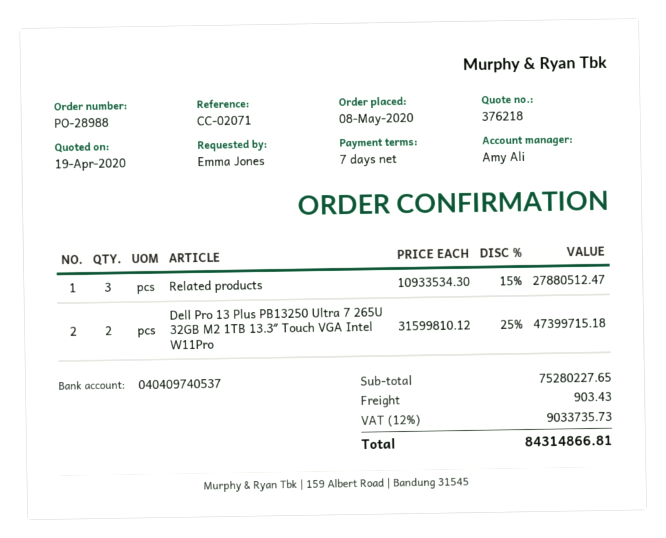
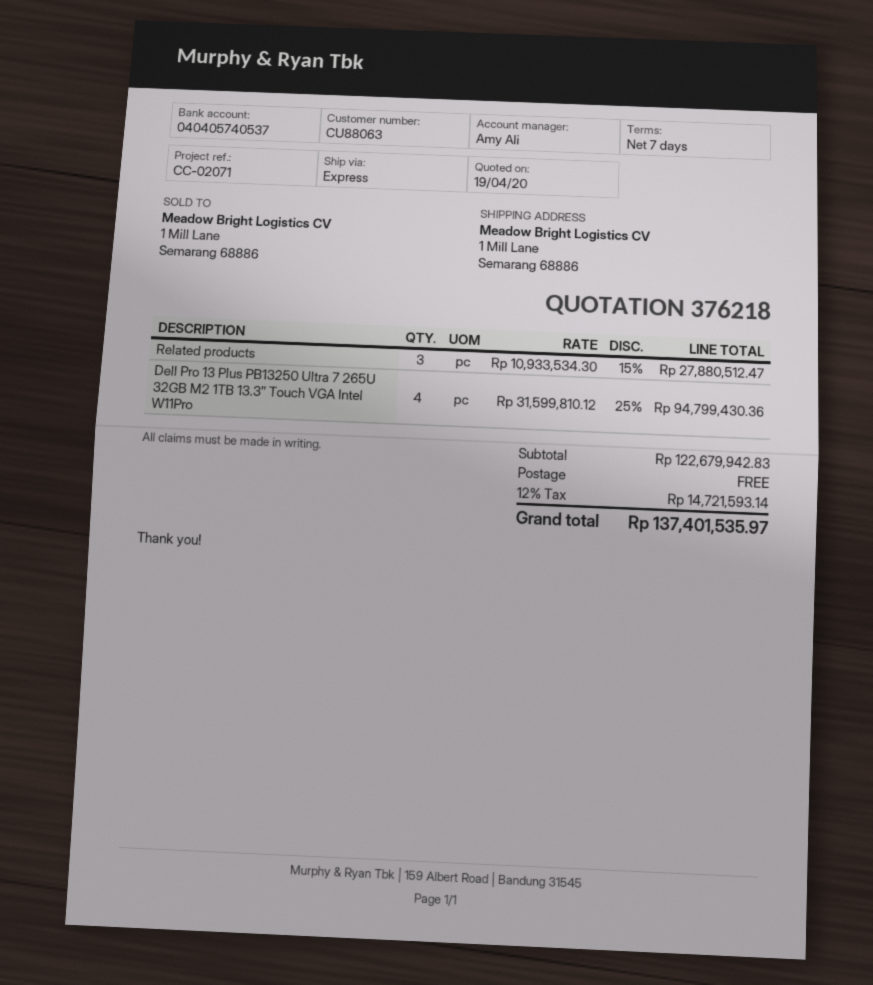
bank account: 040409740537 -> 040405740537
Dell Pro 13 Plus PB13250 Ultra 7 265U 32GB M2 1TB 13.3″ Touch VGA Intel W11Pro: 2 x 31599810.12 - 25% = 47399715.18 -> 4 x 31599810.12 - 25% = 94799430.36
subtotal: 75280227.65 -> 122679942.83
shipping: 903.43 -> 0.00
tax: 12% = 9033735.73 -> 12% = 14721593.14
total: 84314866.81 -> 137401535.97

